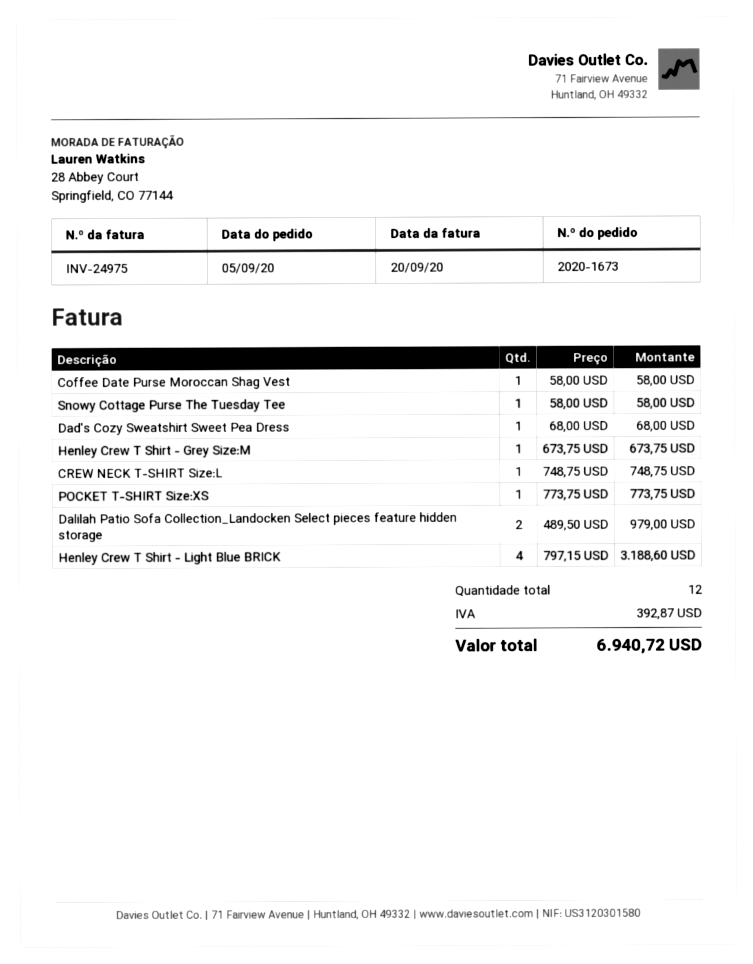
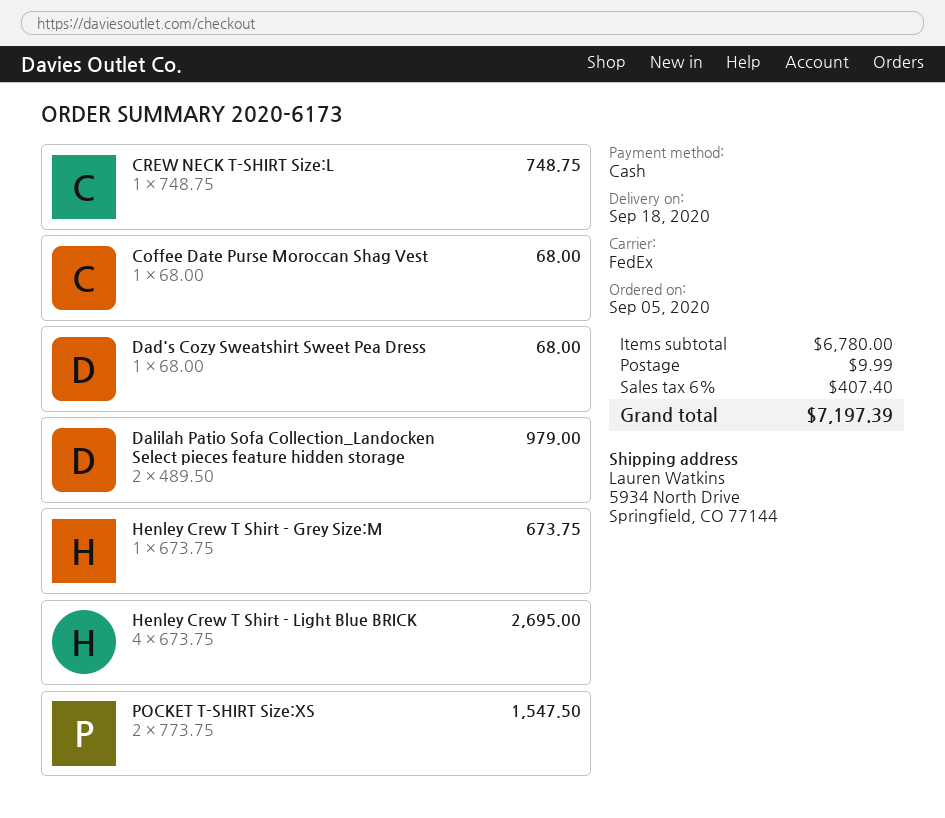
order number: 2020-1673 -> 2020-6173
Coffee Date Purse Moroccan Shag Vest: 1 x 58.00 = 58.00 -> 1 x 68.00 = 68.00
Snowy Cottage Purse The Tuesday Tee: 1 x 58.00 = 58.00 -> none
POCKET T-SHIRT Size:XS: 1 x 773.75 = 773.75 -> 2 x 773.75 = 1547.50
Henley Crew T Shirt - Light Blue BRICK: 4 x 797.15 = 3188.60 -> 4 x 673.75 = 2695.00
shipping: none -> 9.99
tax: 392.87 -> 407.40
total: 6940.72 -> 7197.39

